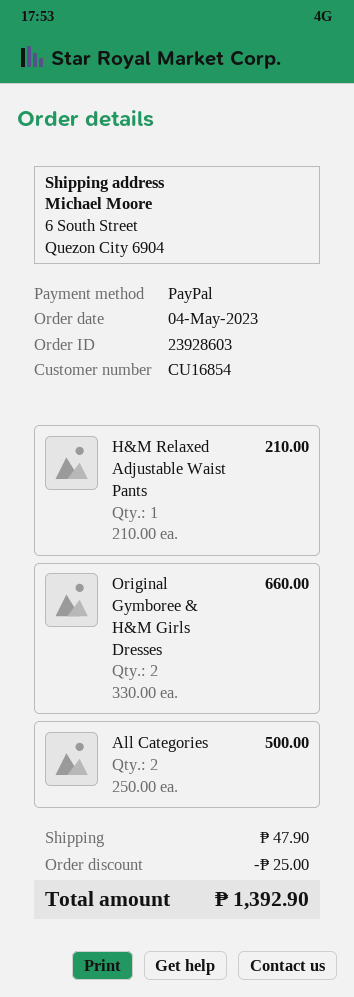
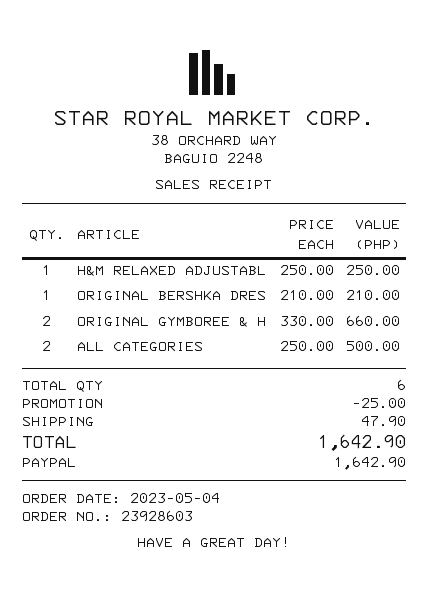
H&M Relaxed Adjustable Waist Pants: 1 x 210.00 = 210.00 -> 1 x 250.00 = 250.00
ORIGINAL BERSHKA DRES: none -> 1 x 210.00 = 210.00
total: 1392.90 -> 1642.90

